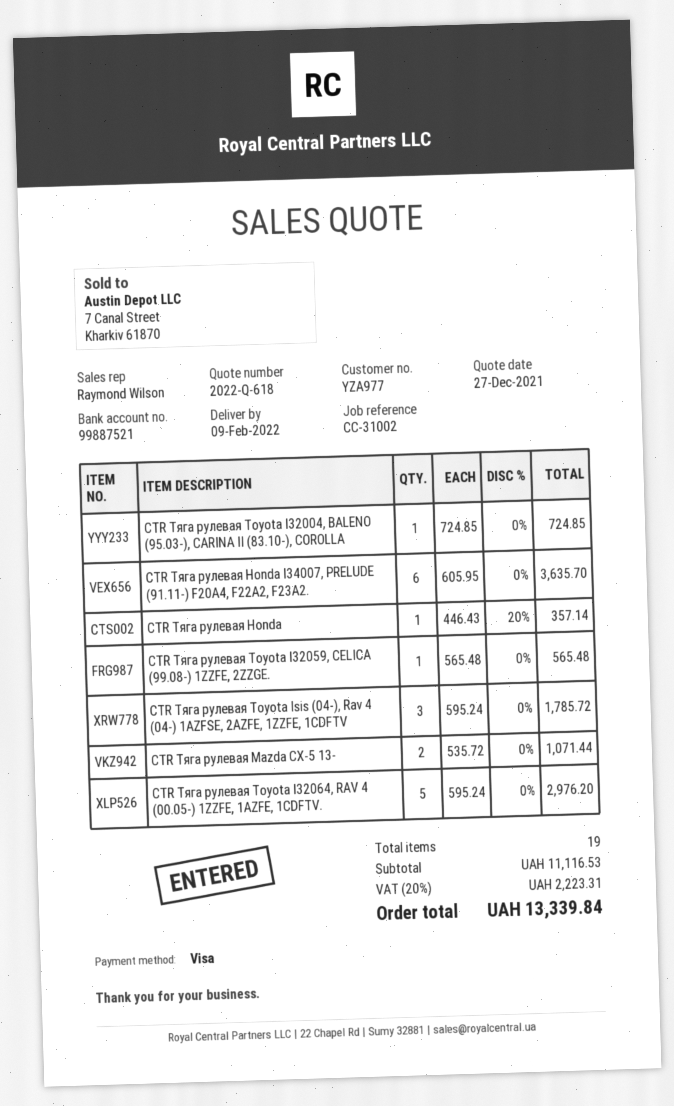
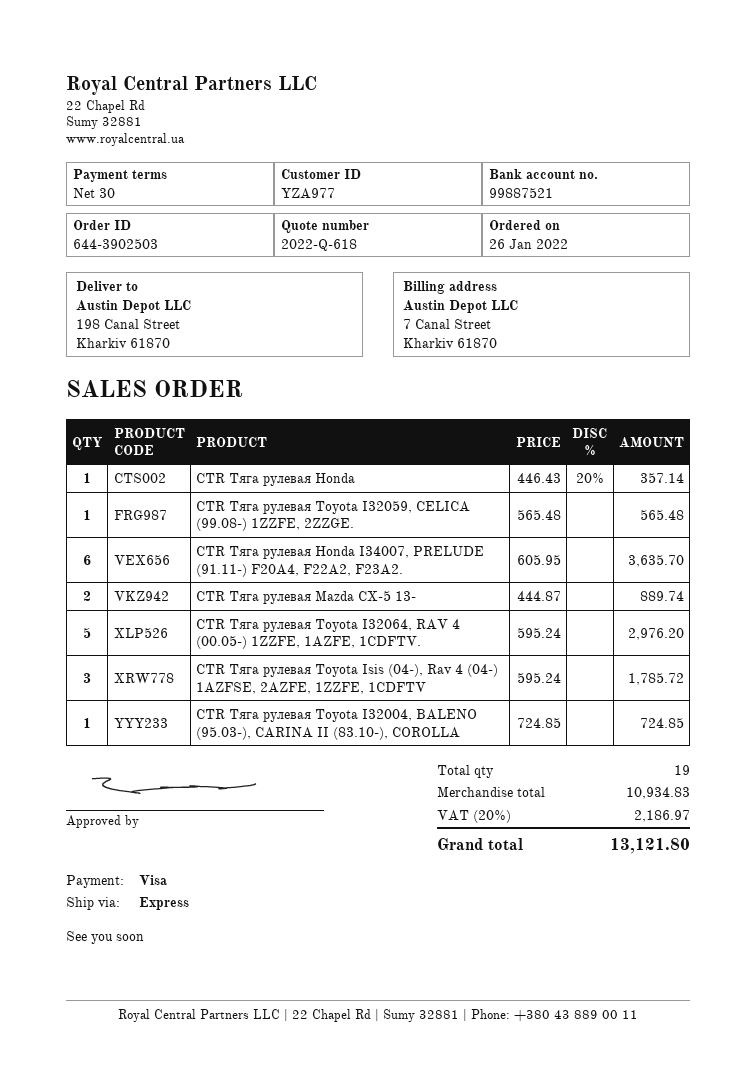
CTR Тяга рулевая Mazda CX-5 13-: 2 x 535.72 = 1071.44 -> 2 x 444.87 = 889.74
subtotal: 11116.53 -> 10934.83
tax: 20% = 2223.31 -> 20% = 2186.97
total: 13339.84 -> 13121.80

